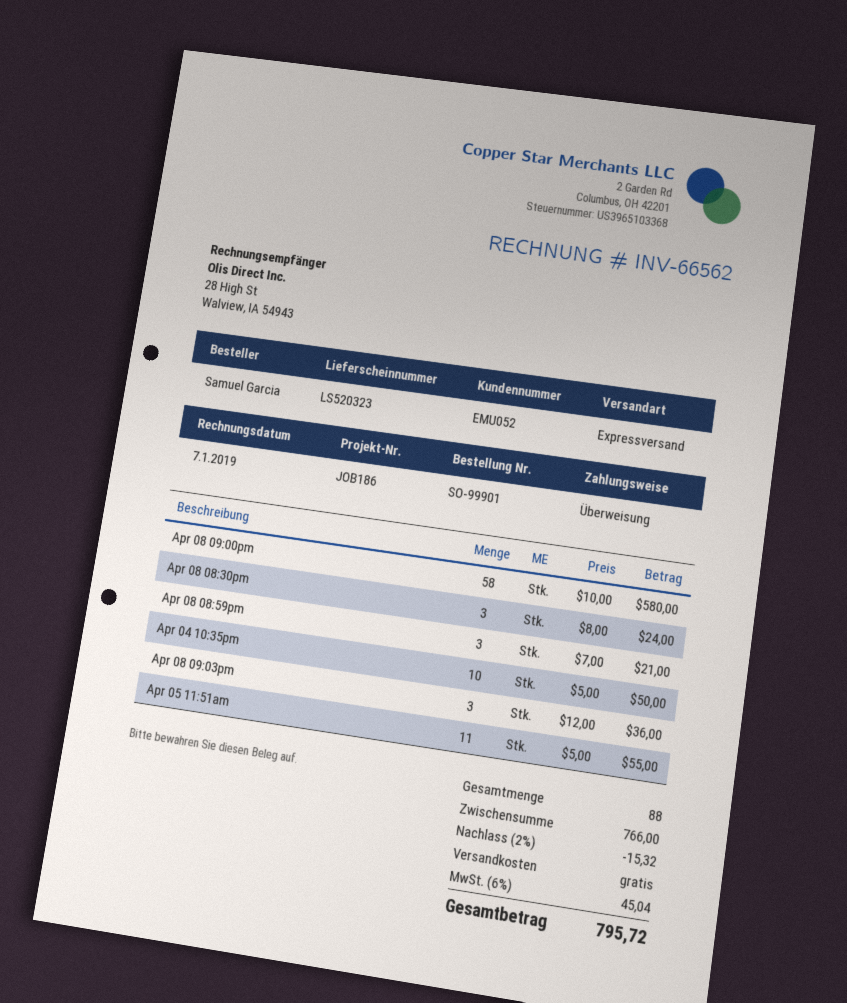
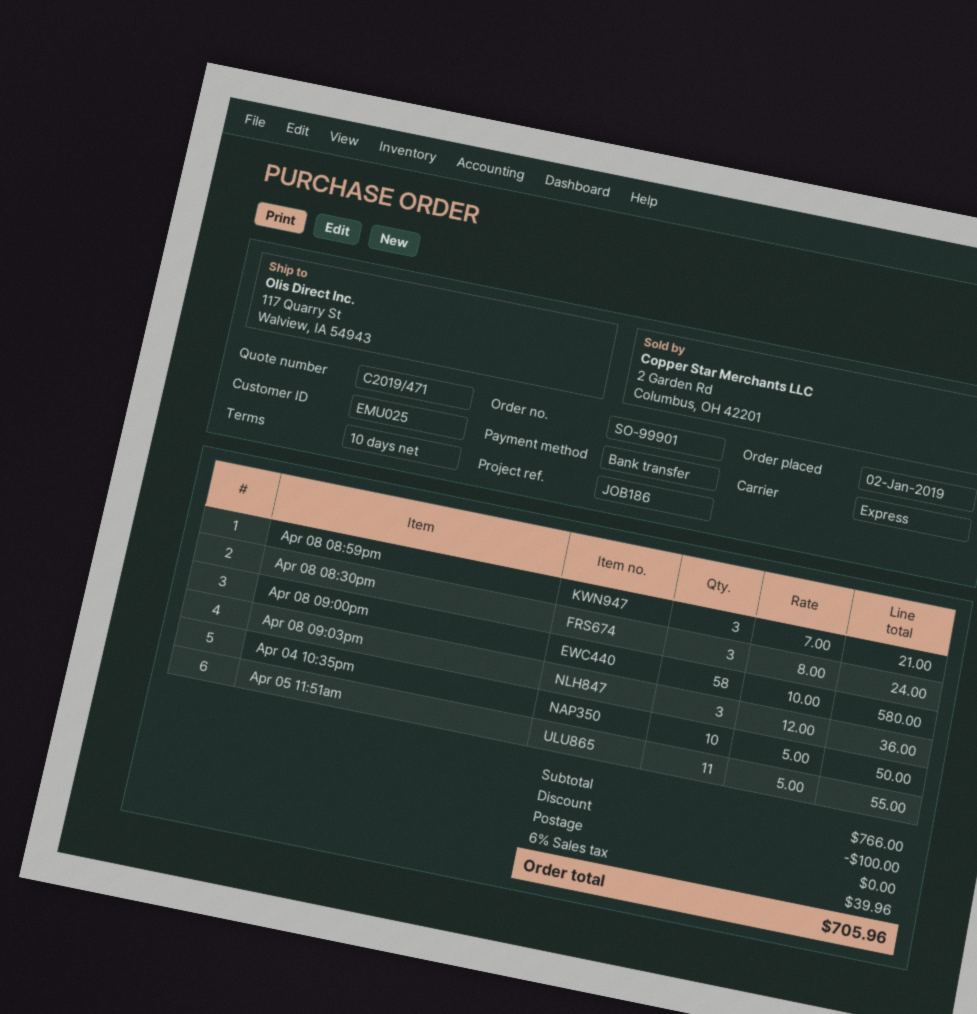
customer number: EMU052 -> EMU025
discount: 15.32 -> 100.00
tax: 6% = 45.04 -> 6% = 39.96
total: 795.72 -> 705.96

